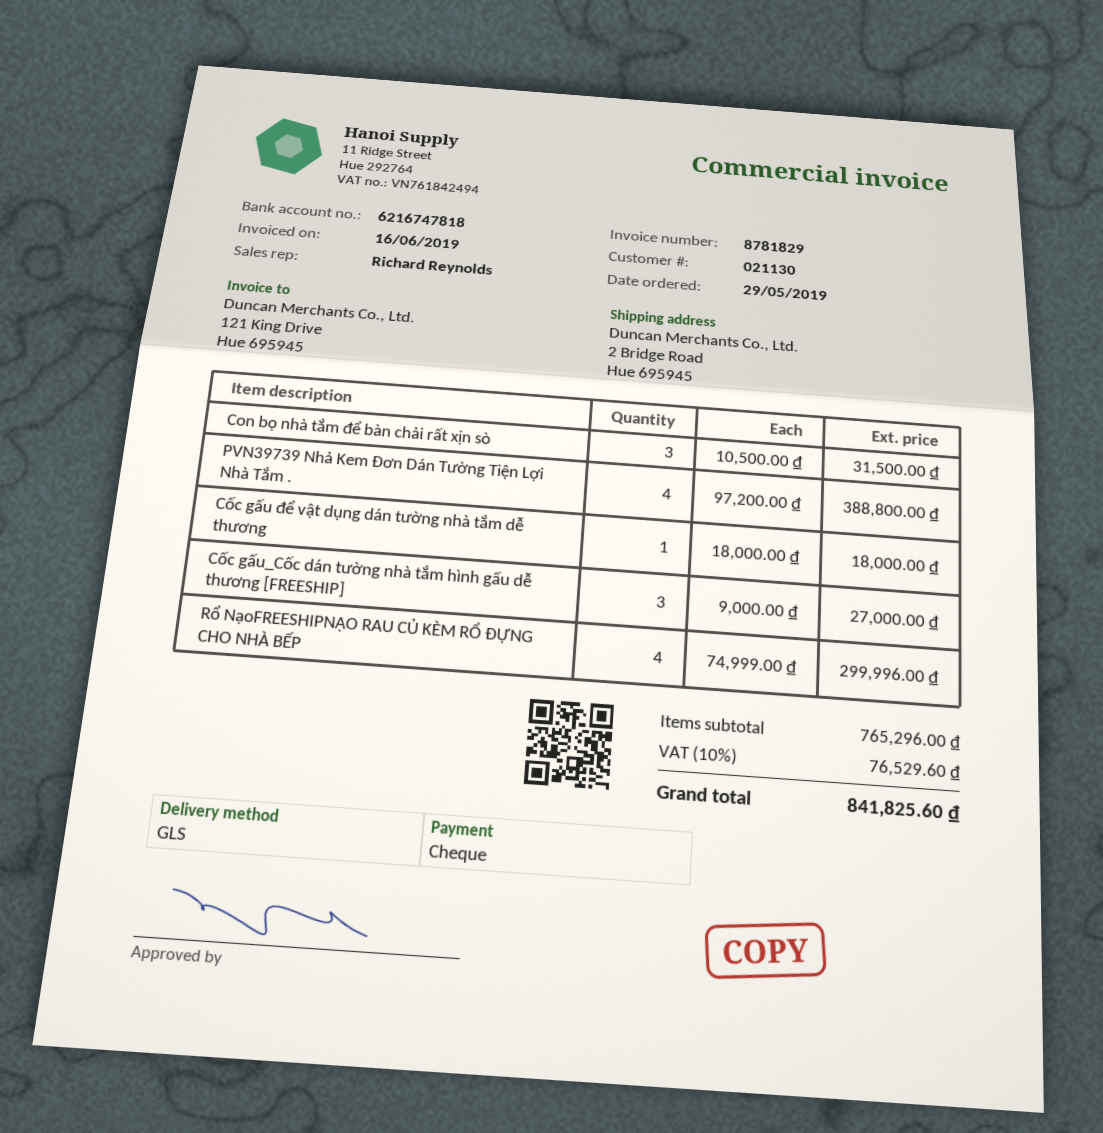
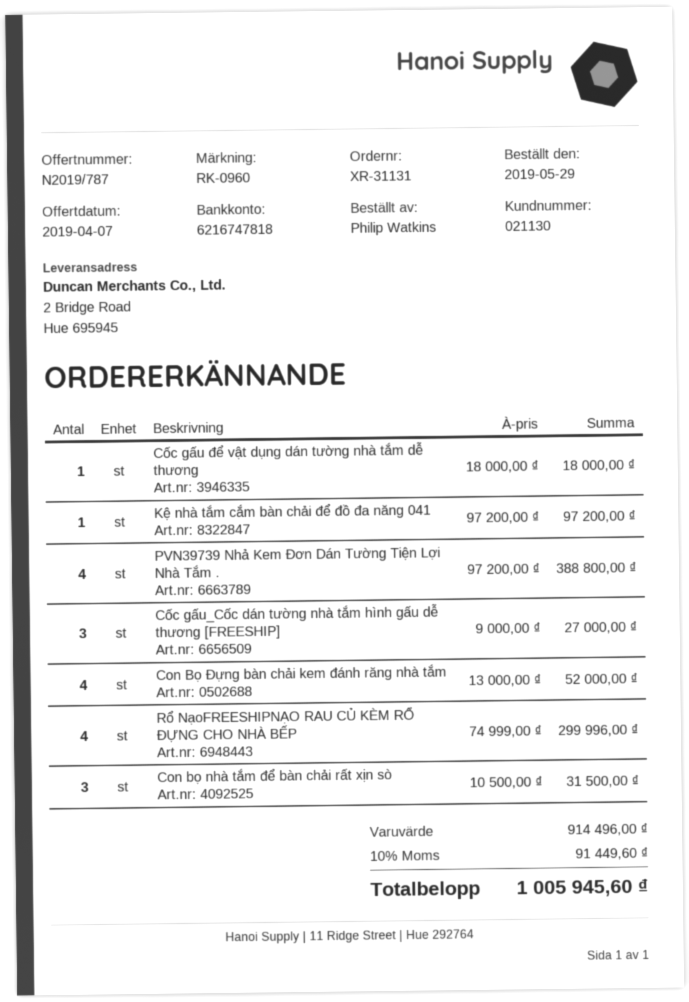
Kệ nhà tắm cắm bàn chải để đồ đa năng 041: none -> 1 x 97200.00 = 97200.00
Con Bọ Đựng bàn chải kem đánh răng nhà tắm: none -> 4 x 13000.00 = 52000.00
subtotal: 765296.00 -> 914496.00
tax: 10% = 76529.60 -> 10% = 91449.60
total: 841825.60 -> 1005945.60

